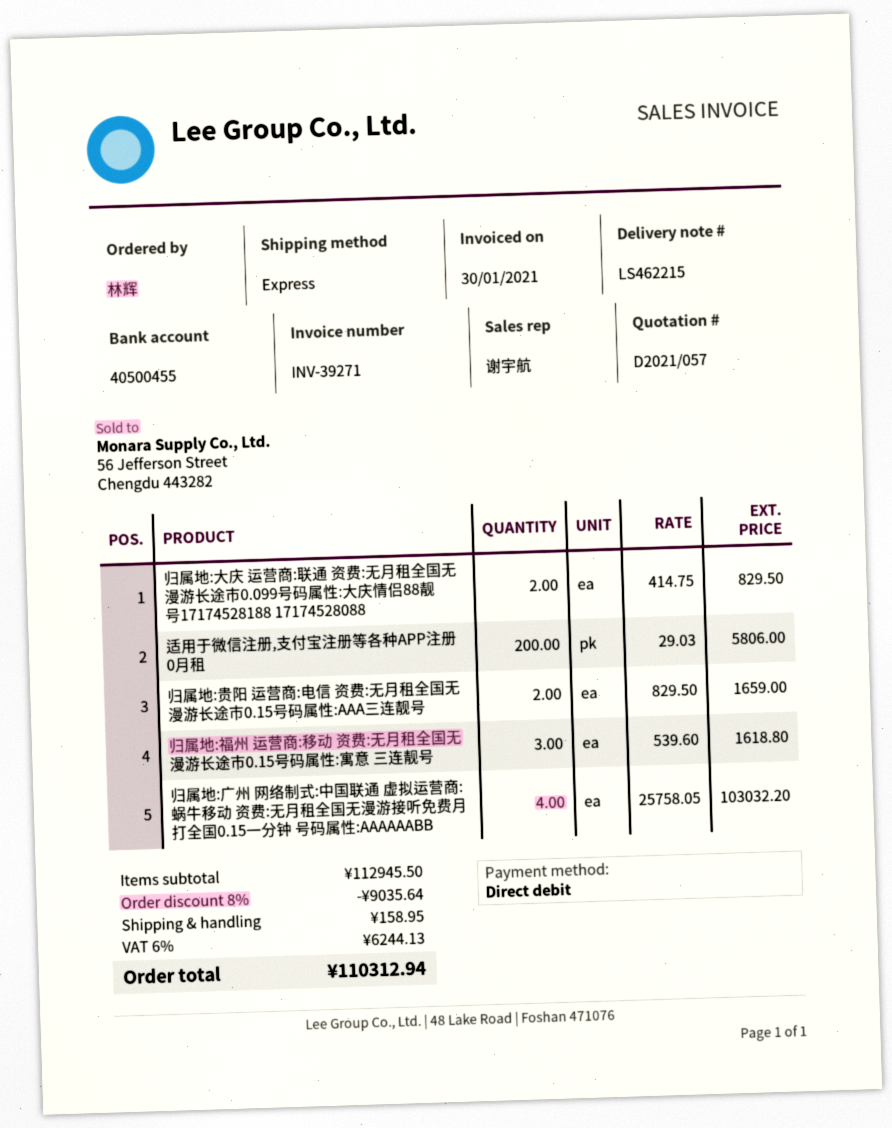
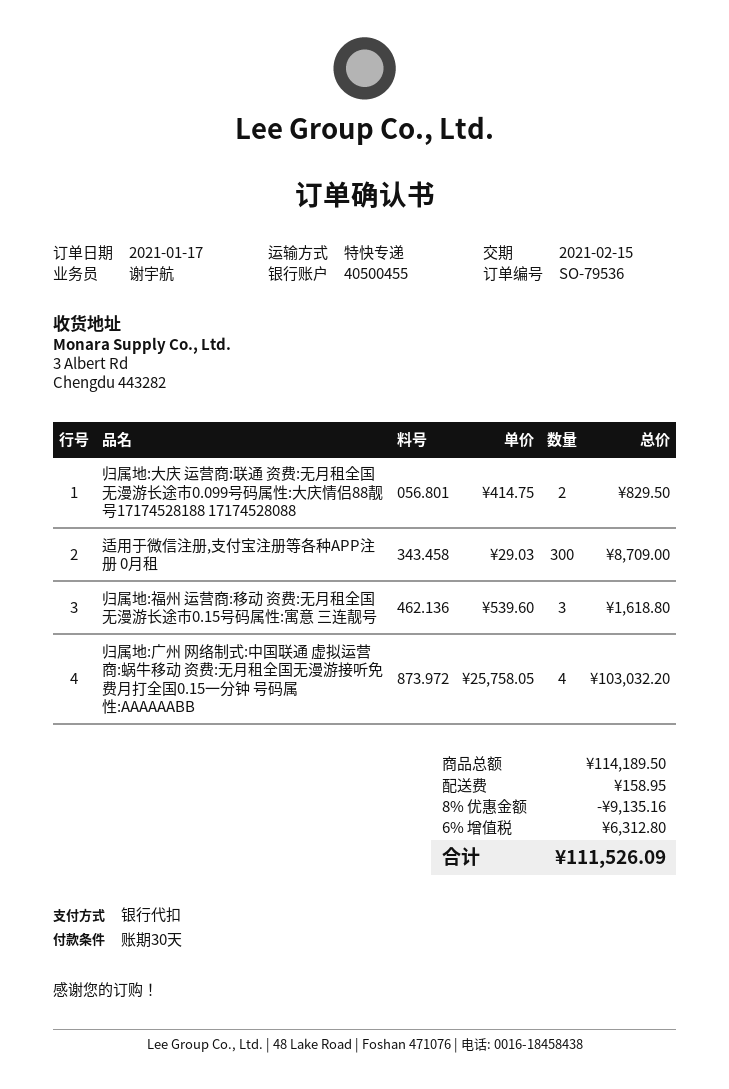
适用于微信注册,支付宝注册等各种APP注册 0月租: 200 x 29.03 = 5806.00 -> 300 x 29.03 = 8709.00
归属地:贵阳 运营商:电信 资费:无月租全国无漫游长途市0.15号码属性:AAA三连靓号: 2 x 829.50 = 1659.00 -> none
subtotal: 112945.50 -> 114189.50
discount: 8% = 9035.64 -> 8% = 9135.16
tax: 6% = 6244.13 -> 6% = 6312.80
total: 110312.94 -> 111526.09

